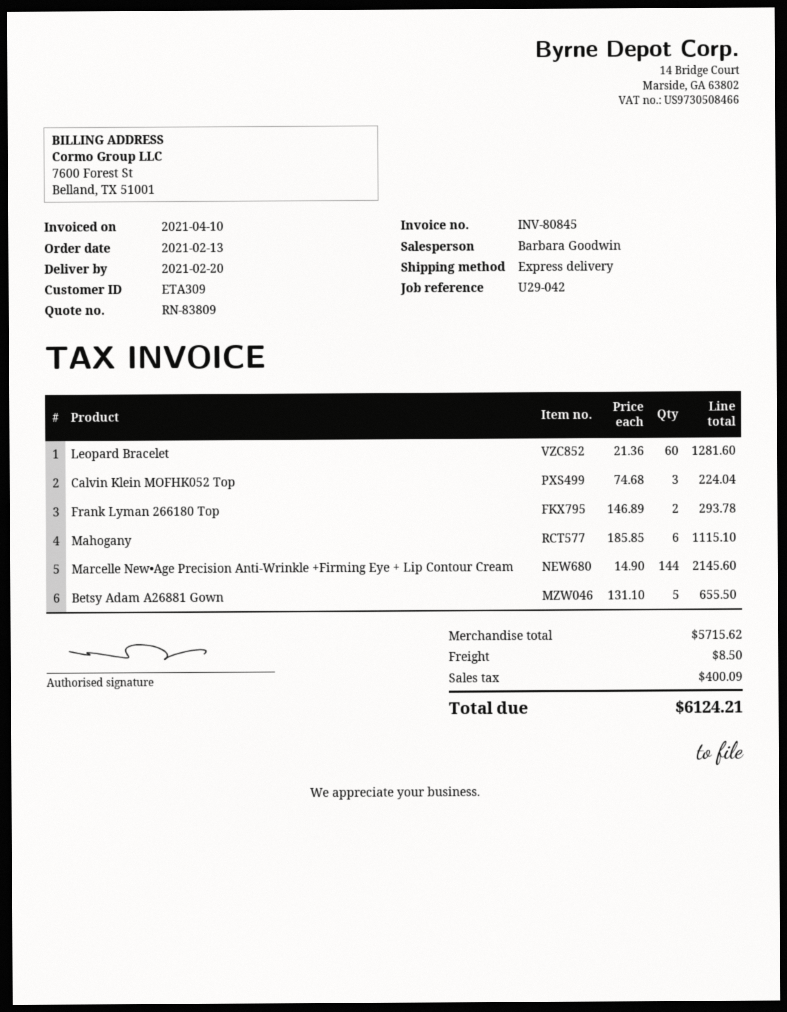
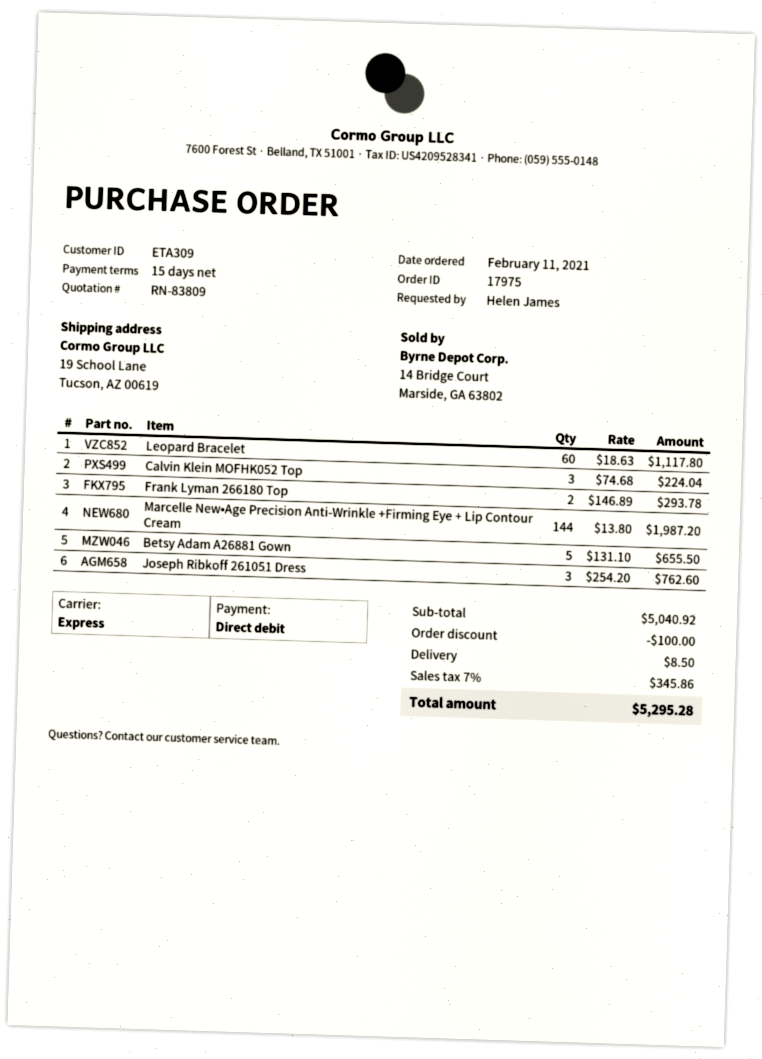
order date: 2021-02-13 -> 2021-02-11
Leopard Bracelet: 60 x 21.36 = 1281.60 -> 60 x 18.63 = 1117.80
Mahogany: 6 x 185.85 = 1115.10 -> none
Marcelle New•Age Precision Anti-Wrinkle +Firming Eye + Lip Contour Cream: 144 x 14.90 = 2145.60 -> 144 x 13.80 = 1987.20
Joseph Ribkoff 261051 Dress: none -> 3 x 254.20 = 762.60
subtotal: 5715.62 -> 5040.92
discount: none -> 100.00
tax: 400.09 -> 345.86
total: 6124.21 -> 5295.28

